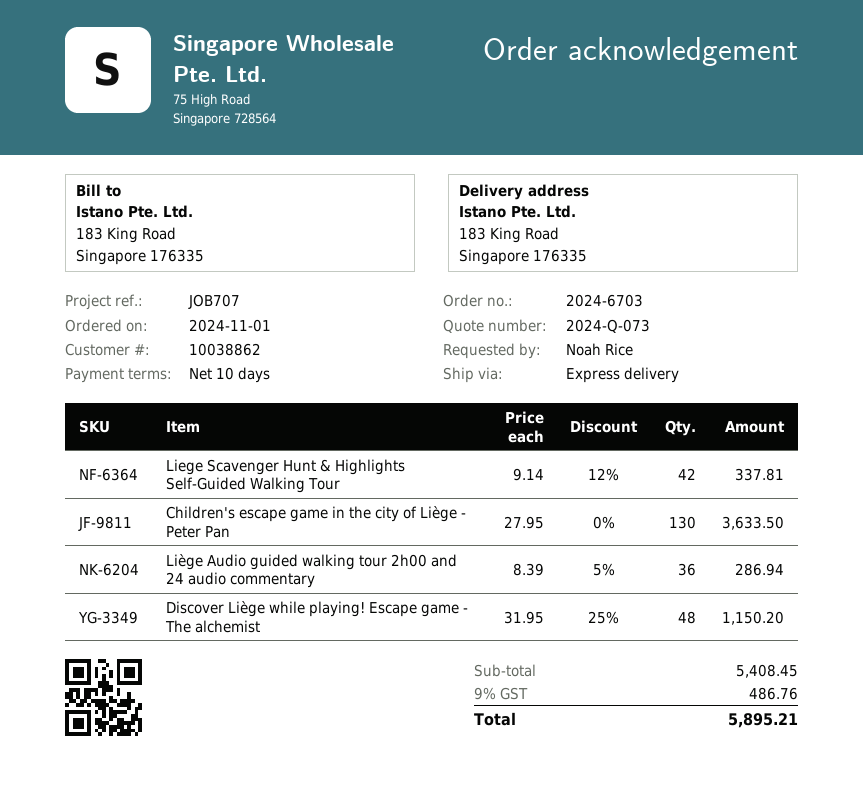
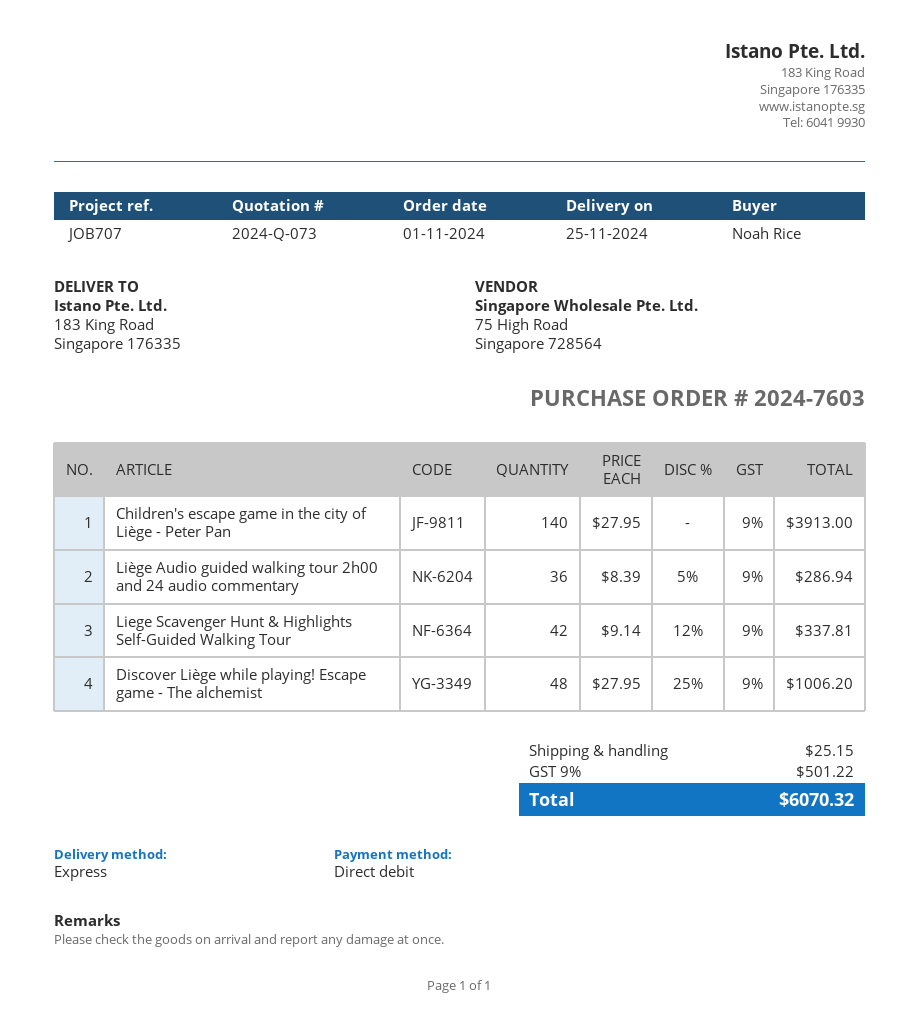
order number: 2024-6703 -> 2024-7603
Children's escape game in the city of Liège - Peter Pan: 130 x 27.95 = 3633.50 -> 140 x 27.95 = 3913.00
Discover Liège while playing! Escape game - The alchemist: 48 x 31.95 - 25% = 1150.20 -> 48 x 27.95 - 25% = 1006.20
shipping: none -> 25.15
tax: 9% = 486.76 -> 9% = 501.22
total: 5895.21 -> 6070.32

